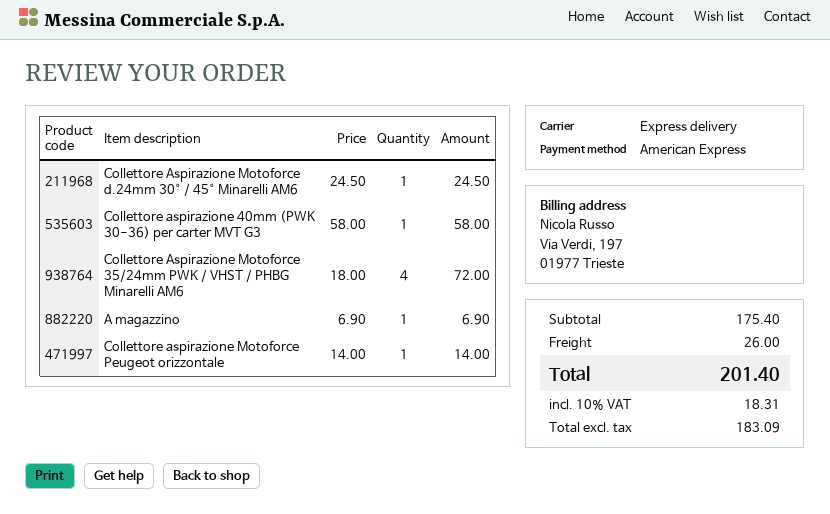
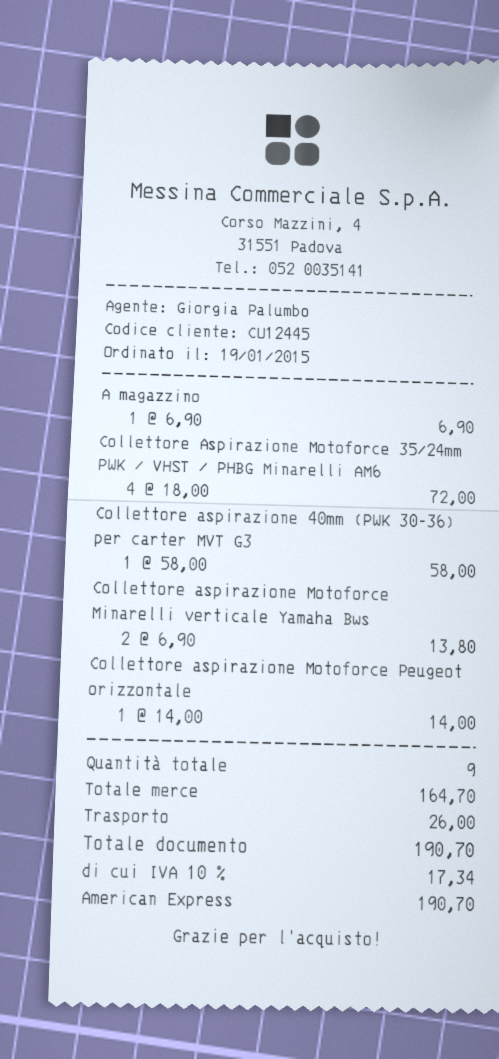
Collettore Aspirazione Motoforce d.24mm 30° / 45° Minarelli AM6: 1 x 24.50 = 24.50 -> none
Collettore aspirazione Motoforce Minarelli verticale Yamaha Bws: none -> 2 x 6.90 = 13.80
subtotal: 175.40 -> 164.70
tax: 10% = 18.31 -> 10% = 17.34
total: 201.40 -> 190.70

